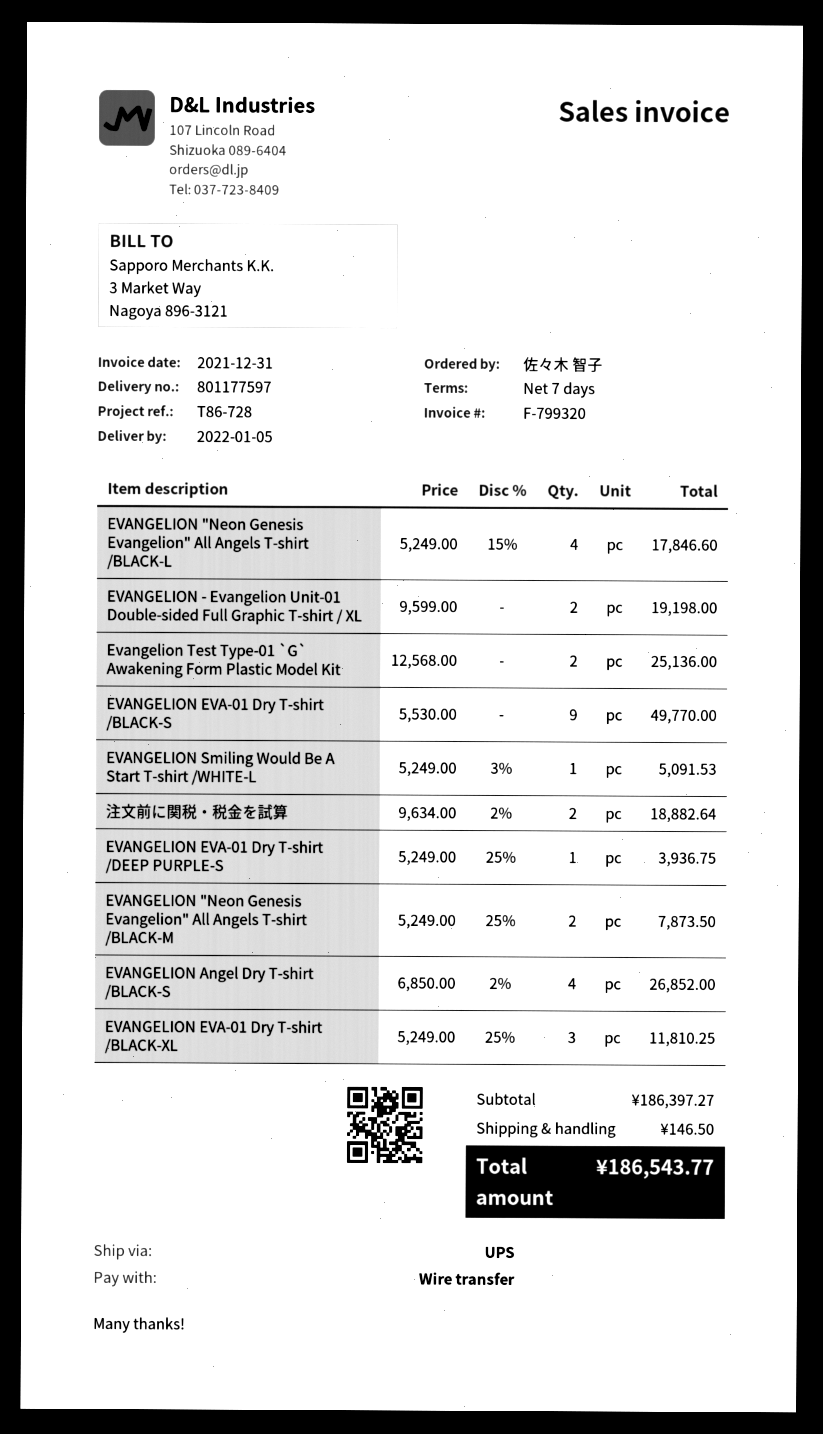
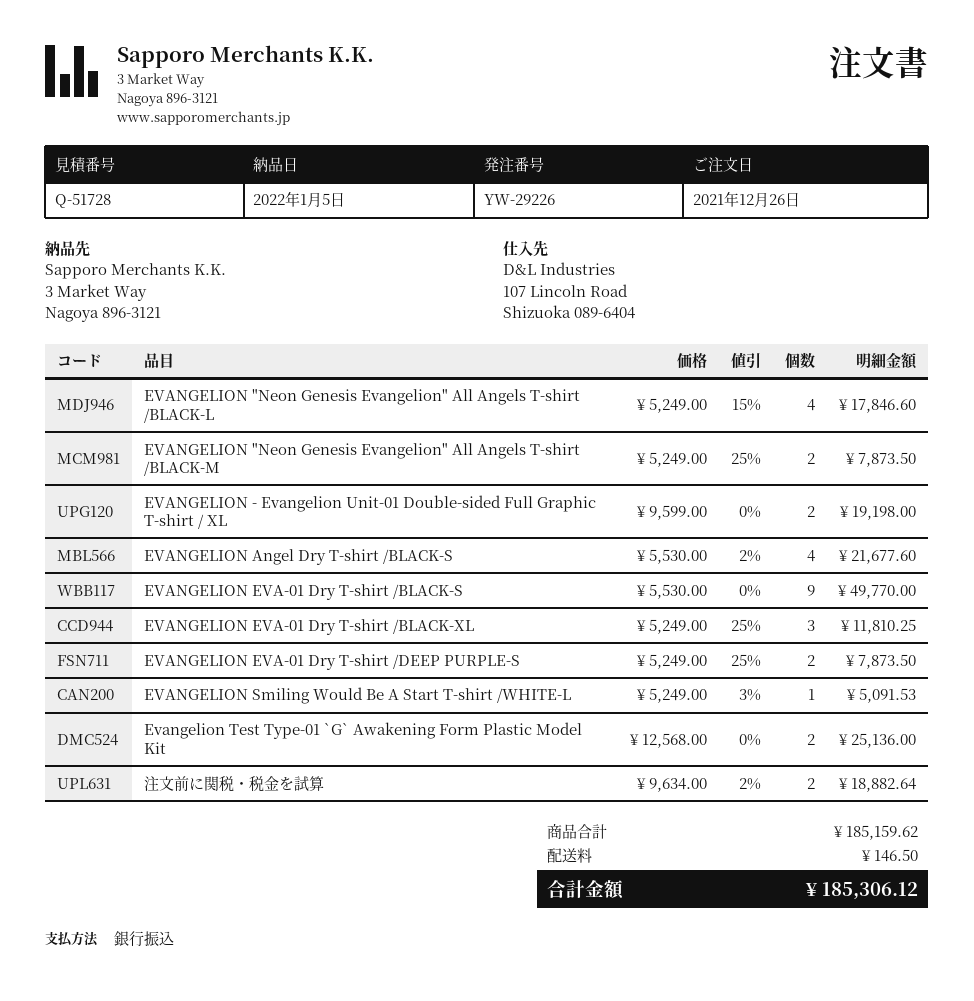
EVANGELION EVA-01 Dry T-shirt /DEEP PURPLE-S: 1 x 5249.00 - 25% = 3936.75 -> 2 x 5249.00 - 25% = 7873.50
EVANGELION Angel Dry T-shirt /BLACK-S: 4 x 6850.00 - 2% = 26852.00 -> 4 x 5530.00 - 2% = 21677.60
subtotal: 186397.27 -> 185159.62
total: 186543.77 -> 185306.12

